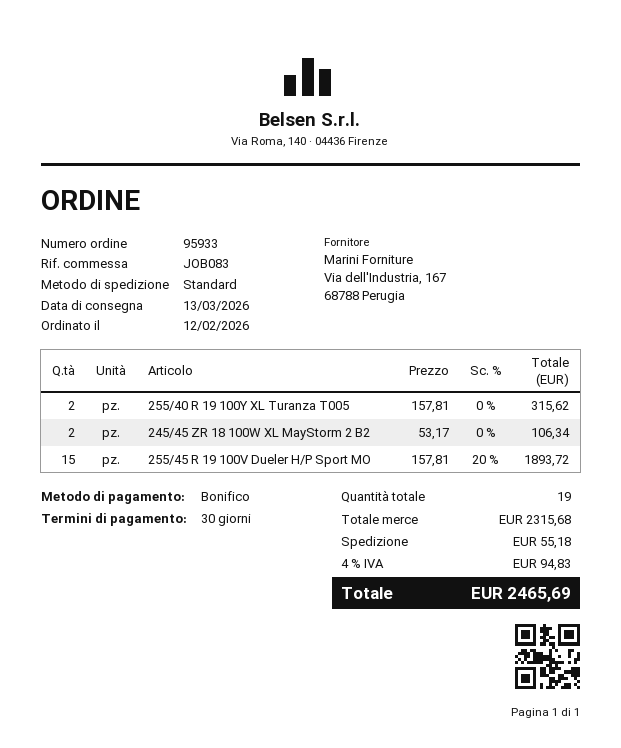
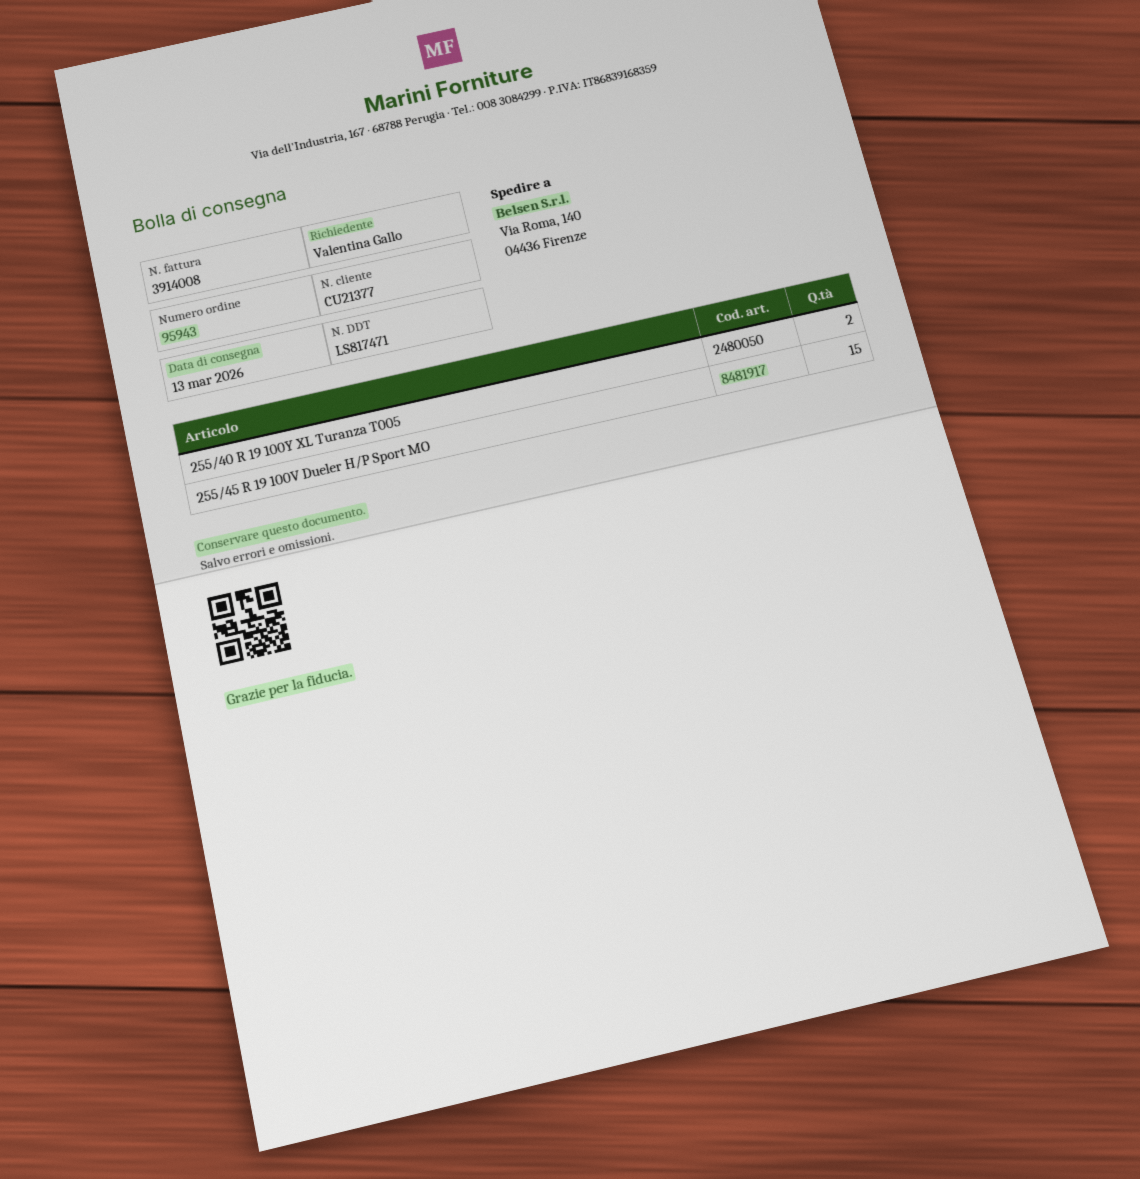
order number: 95933 -> 95943
245/45 ZR 18 100W XL MayStorm 2 B2: 2 -> none

